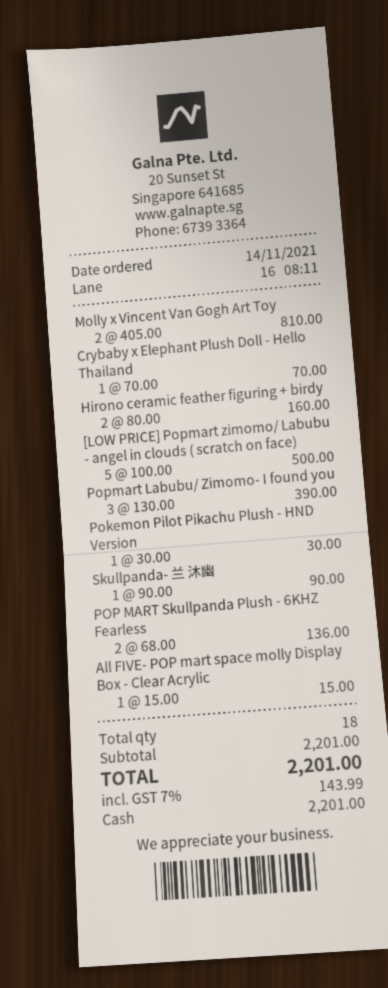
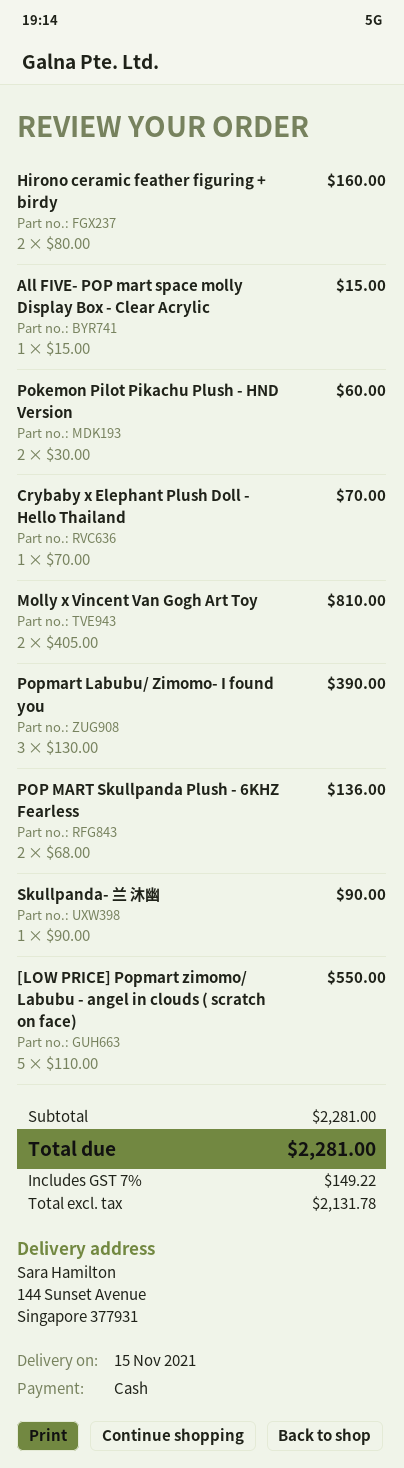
[LOW PRICE] Popmart zimomo/ Labubu - angel in clouds ( scratch on face): 5 x 100.00 = 500.00 -> 5 x 110.00 = 550.00
Pokemon Pilot Pikachu Plush - HND Version: 1 x 30.00 = 30.00 -> 2 x 30.00 = 60.00
subtotal: 2201.00 -> 2281.00
tax: 7% = 143.99 -> 7% = 149.22
total: 2201.00 -> 2281.00

